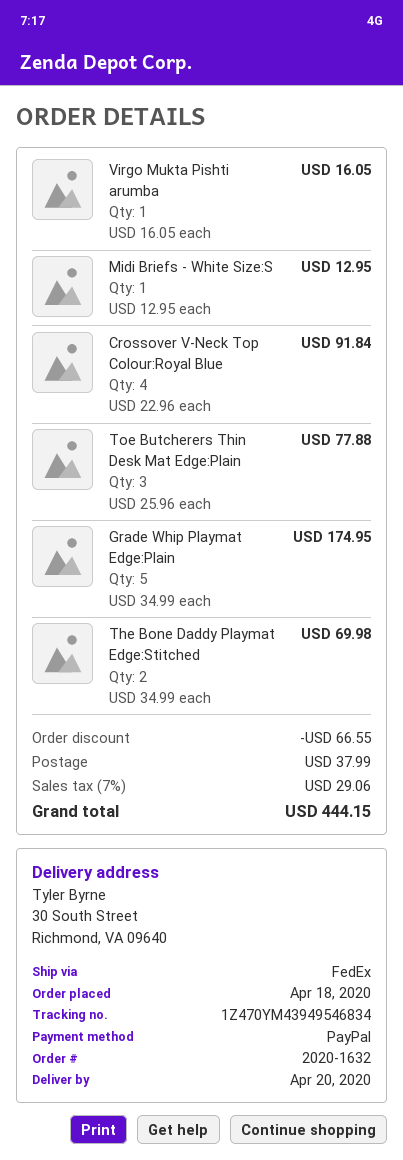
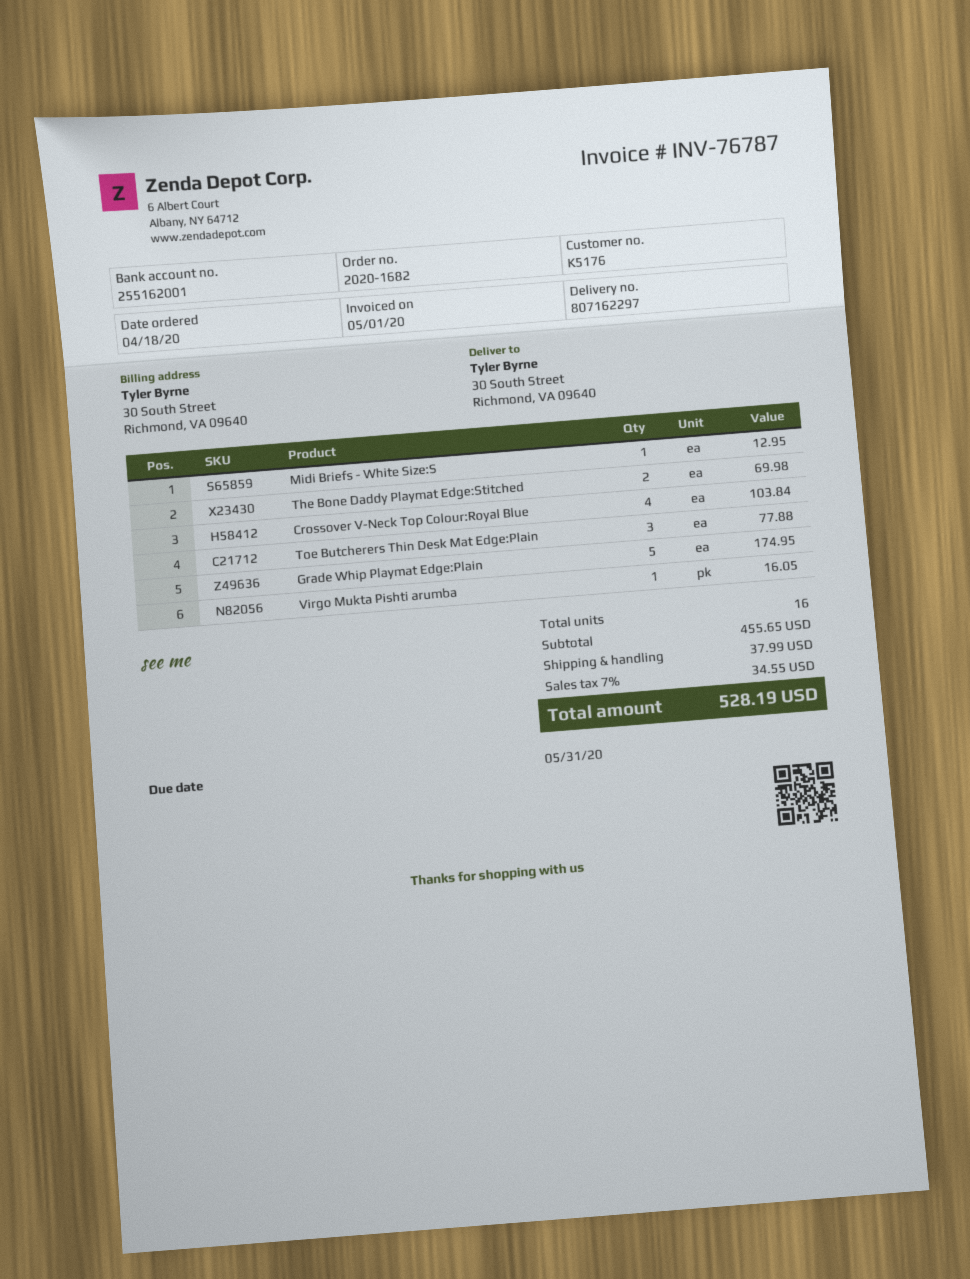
order number: 2020-1632 -> 2020-1682
Crossover V-Neck Top Colour:Royal Blue: 4 for 91.84 -> 4 for 103.84
discount: 66.55 -> none
tax: 7% = 29.06 -> 7% = 34.55
total: 444.15 -> 528.19

